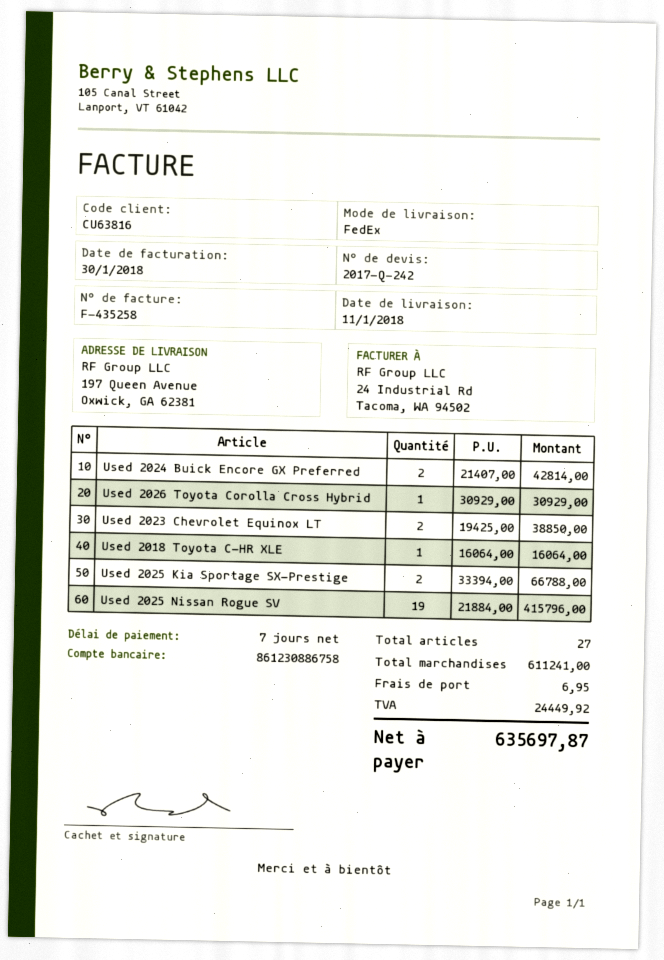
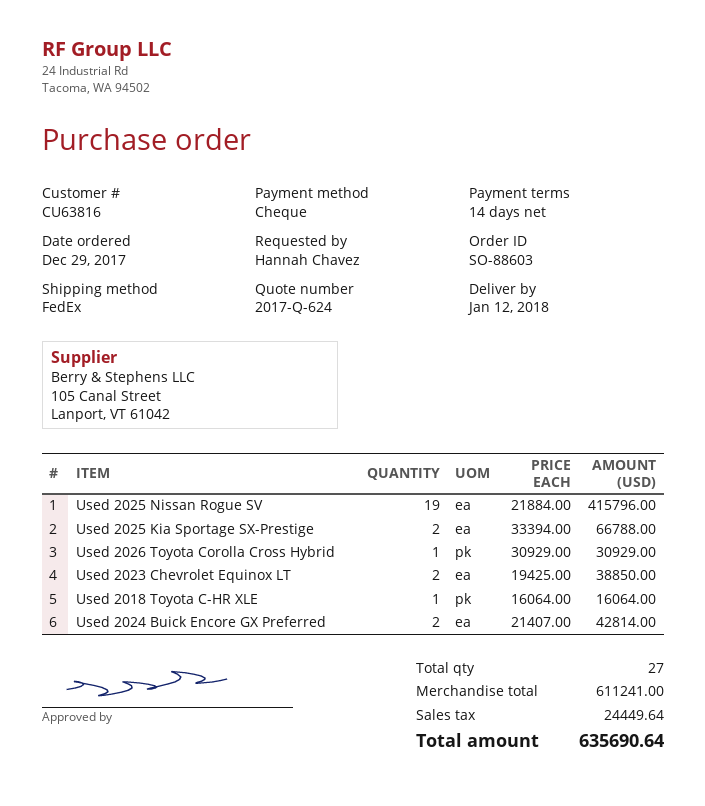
quote number: 2017-Q-242 -> 2017-Q-624
delivery date: 2018-01-11 -> 2018-01-12
payment terms: 7 days -> 14 days
shipping: 6.95 -> none
tax: 24449.92 -> 24449.64
total: 635697.87 -> 635690.64

